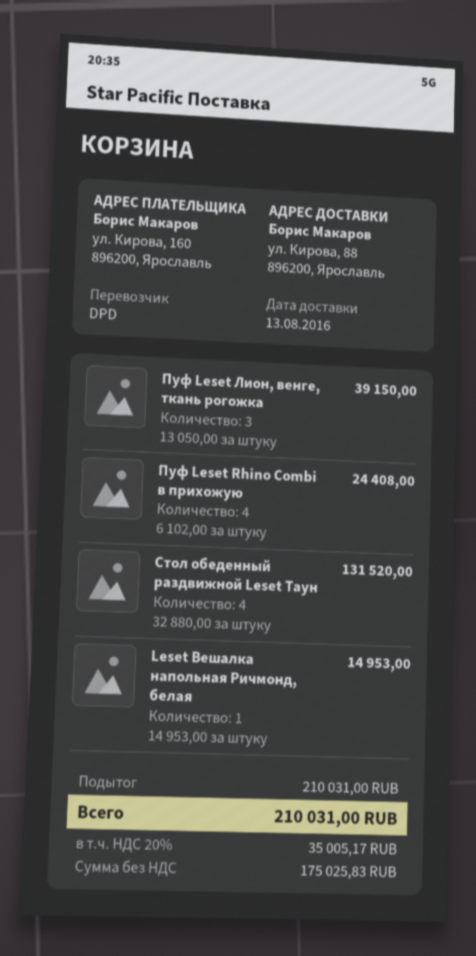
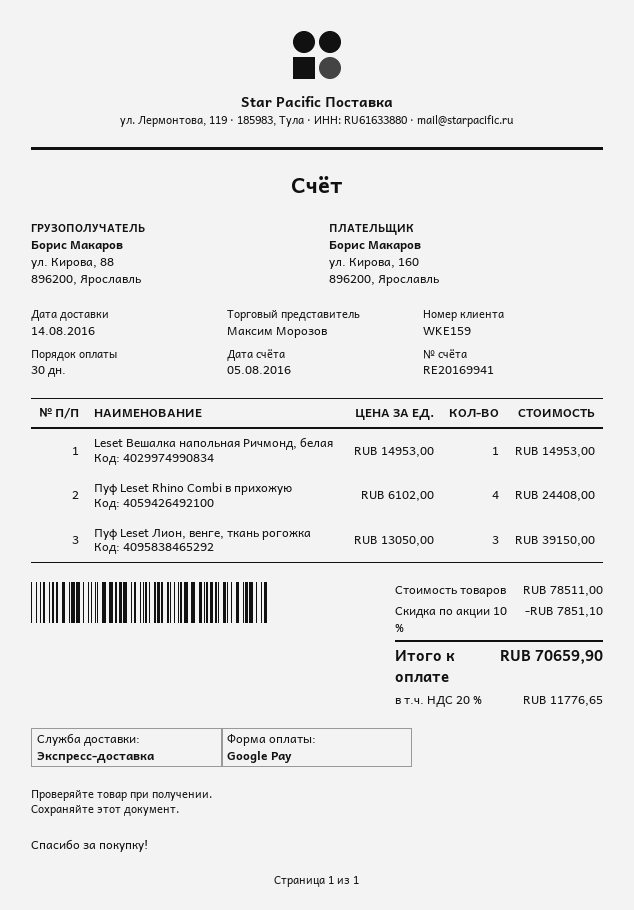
delivery date: 2016-08-13 -> 2016-08-14
shipping method: DPD -> express
Стол обеденный раздвижной Leset Таун: 4 x 32880.00 = 131520.00 -> none
subtotal: 210031.00 -> 78511.00
discount: none -> 10% = 7851.10
tax: 20% = 35005.17 -> 20% = 11776.65
total: 210031.00 -> 70659.90

